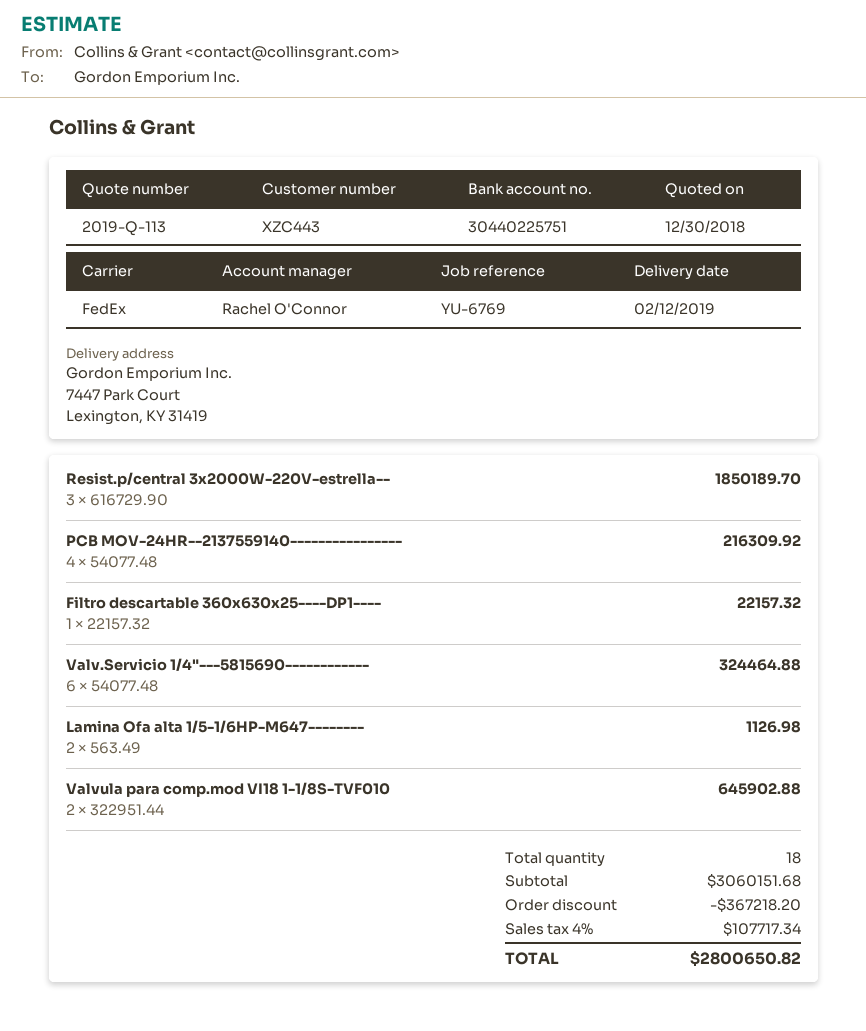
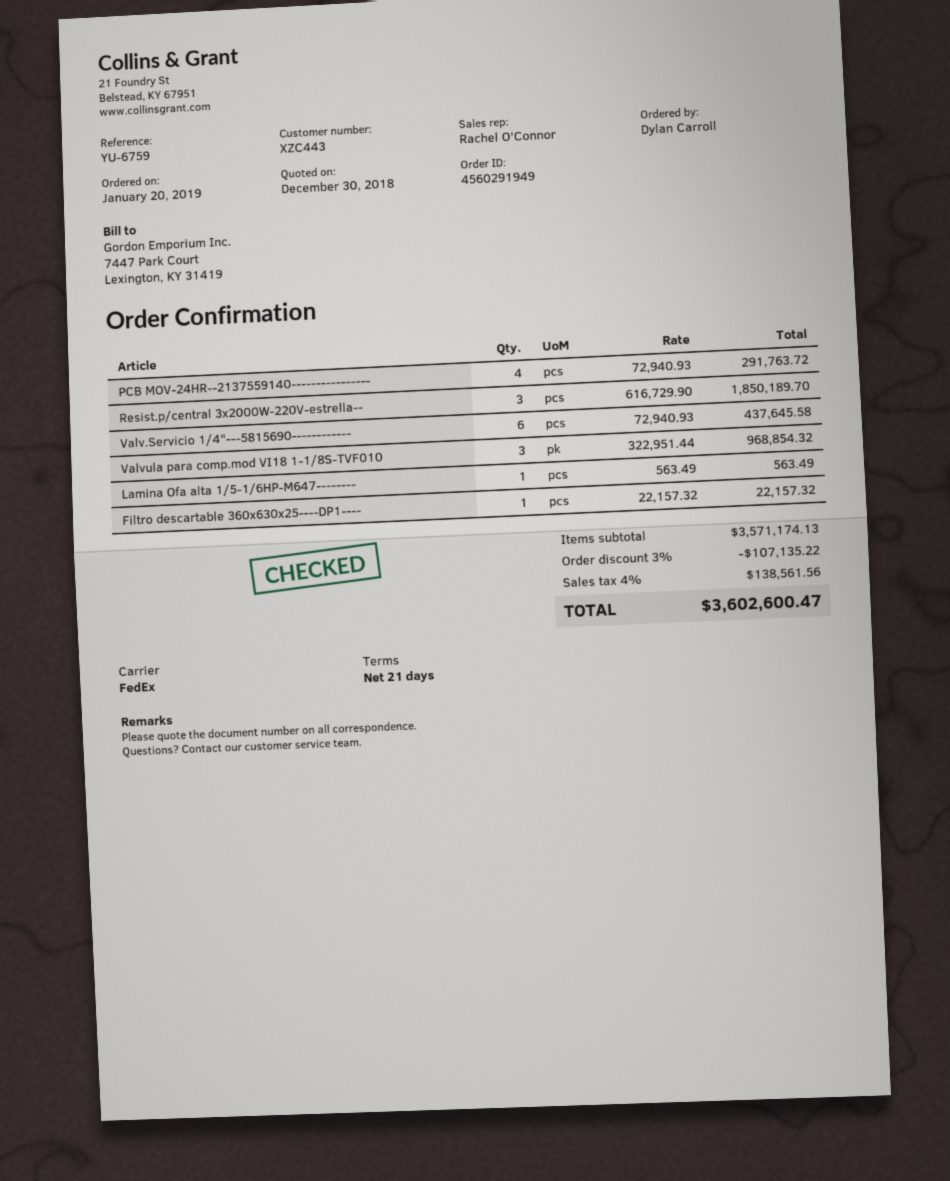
reference: YU-6769 -> YU-6759
PCB MOV-24HR--2137559140----------------: 4 x 54077.48 = 216309.92 -> 4 x 72940.93 = 291763.72
Valv.Servicio 1/4"---5815690------------: 6 x 54077.48 = 324464.88 -> 6 x 72940.93 = 437645.58
Lamina Ofa alta 1/5-1/6HP-M647--------: 2 x 563.49 = 1126.98 -> 1 x 563.49 = 563.49
Valvula para comp.mod VI18 1-1/8S-TVF010: 2 x 322951.44 = 645902.88 -> 3 x 322951.44 = 968854.32
subtotal: 3060151.68 -> 3571174.13
discount: 367218.20 -> 107135.22
tax: 4% = 107717.34 -> 4% = 138561.56
total: 2800650.82 -> 3602600.47

